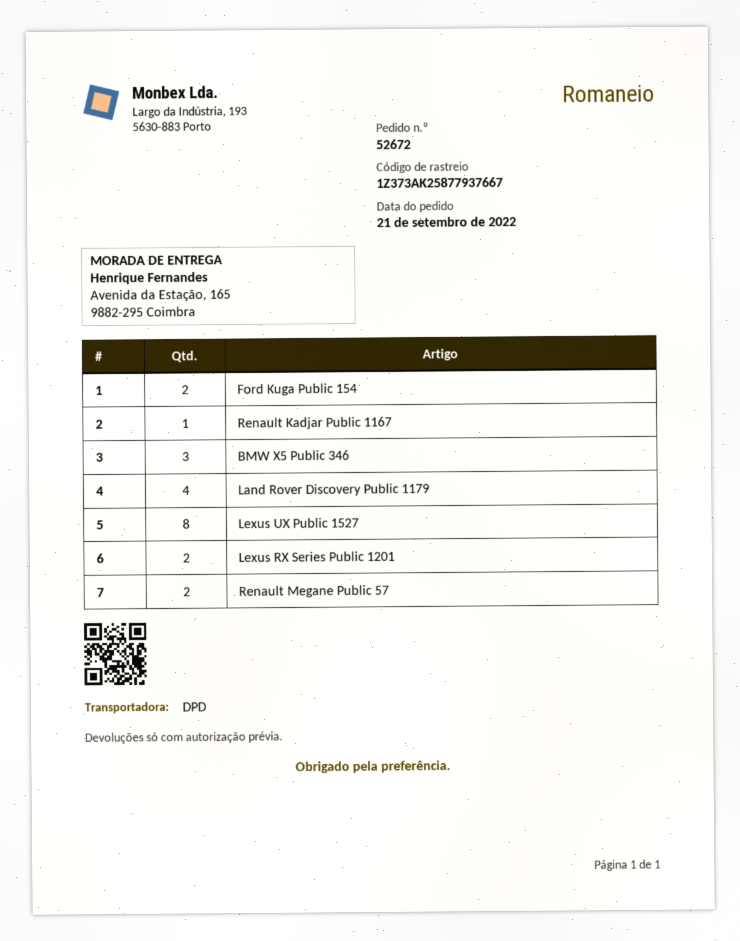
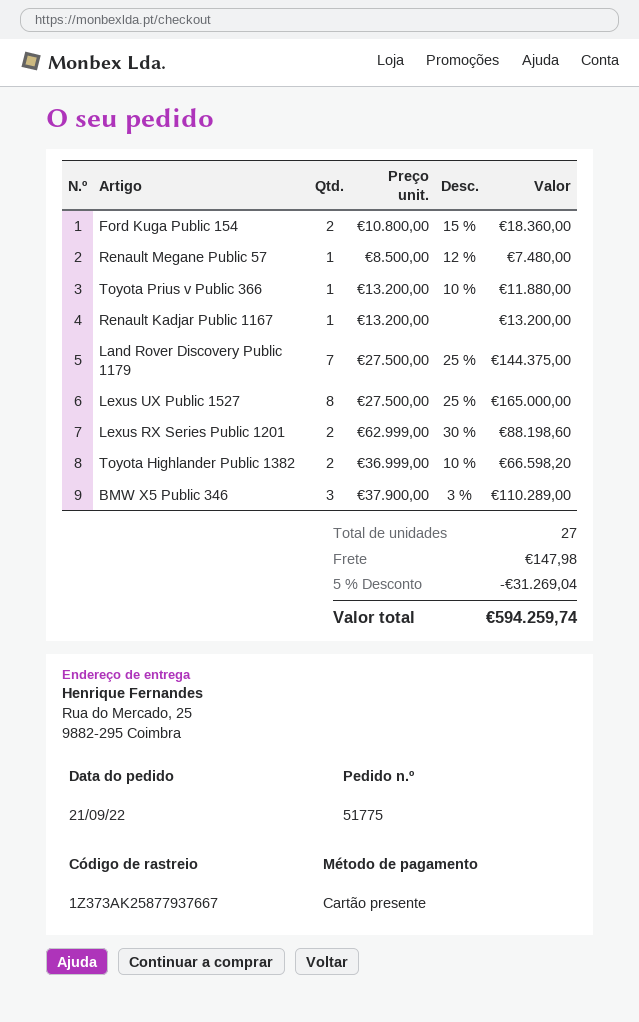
order number: 52672 -> 51775
ship to: Avenida da Estação, 165, 9882-295 Coimbra -> Rua do Mercado, 25, 9882-295 Coimbra
Land Rover Discovery Public 1179: 4 -> 7
Renault Megane Public 57: 2 -> 1
Toyota Prius v Public 366: none -> 1
Toyota Highlander Public 1382: none -> 2

